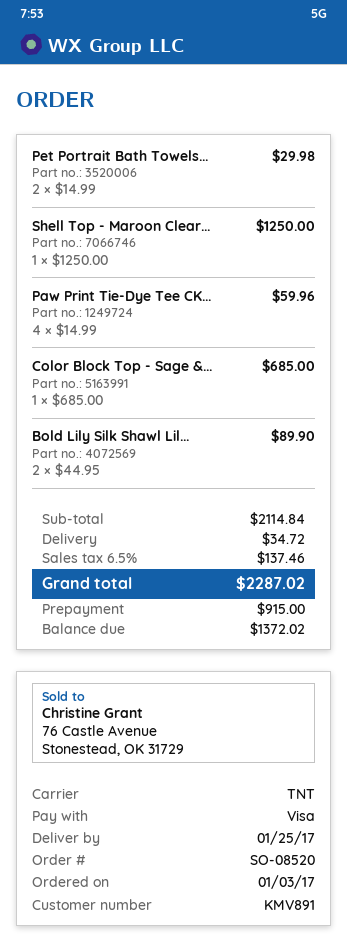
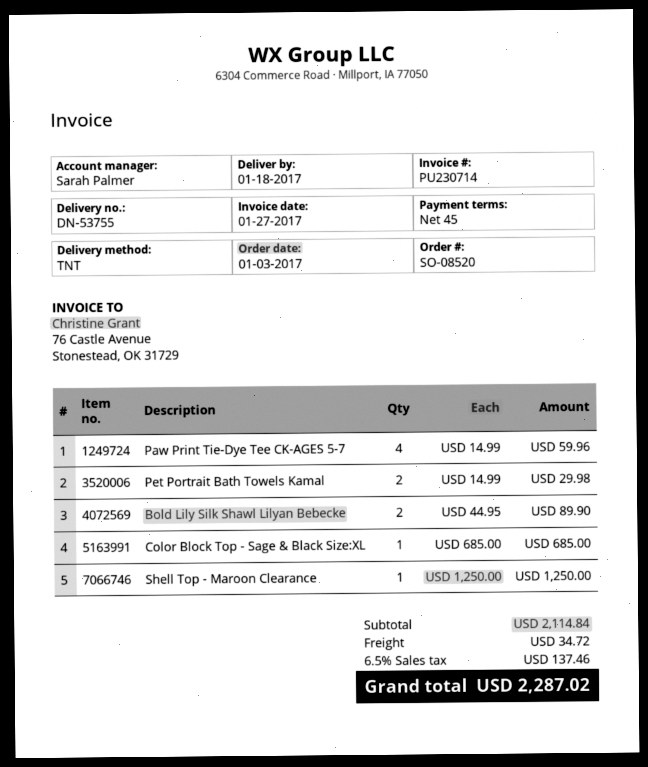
delivery date: 2017-01-25 -> 2017-01-18

